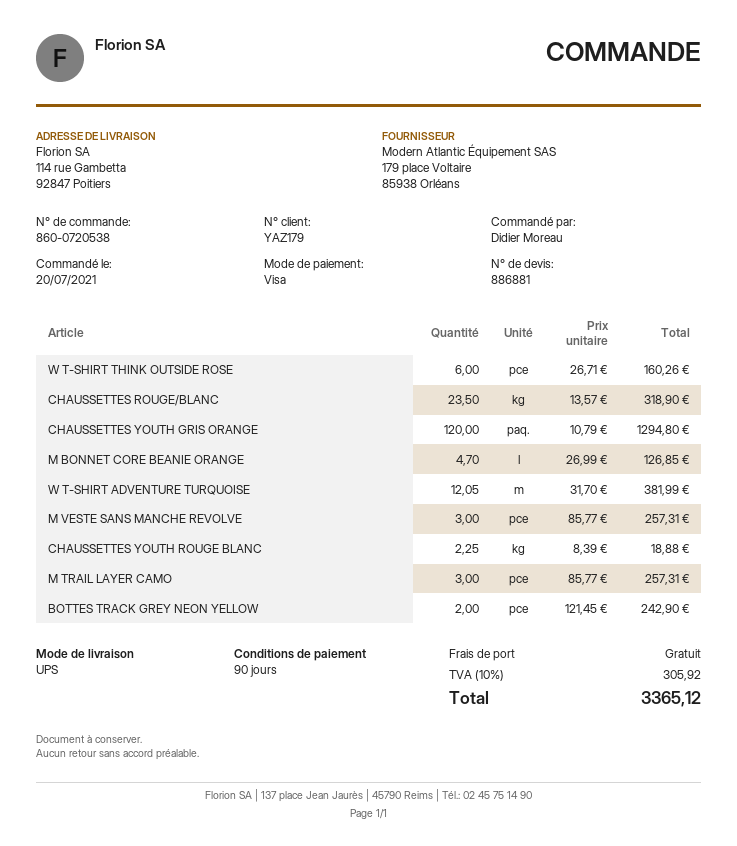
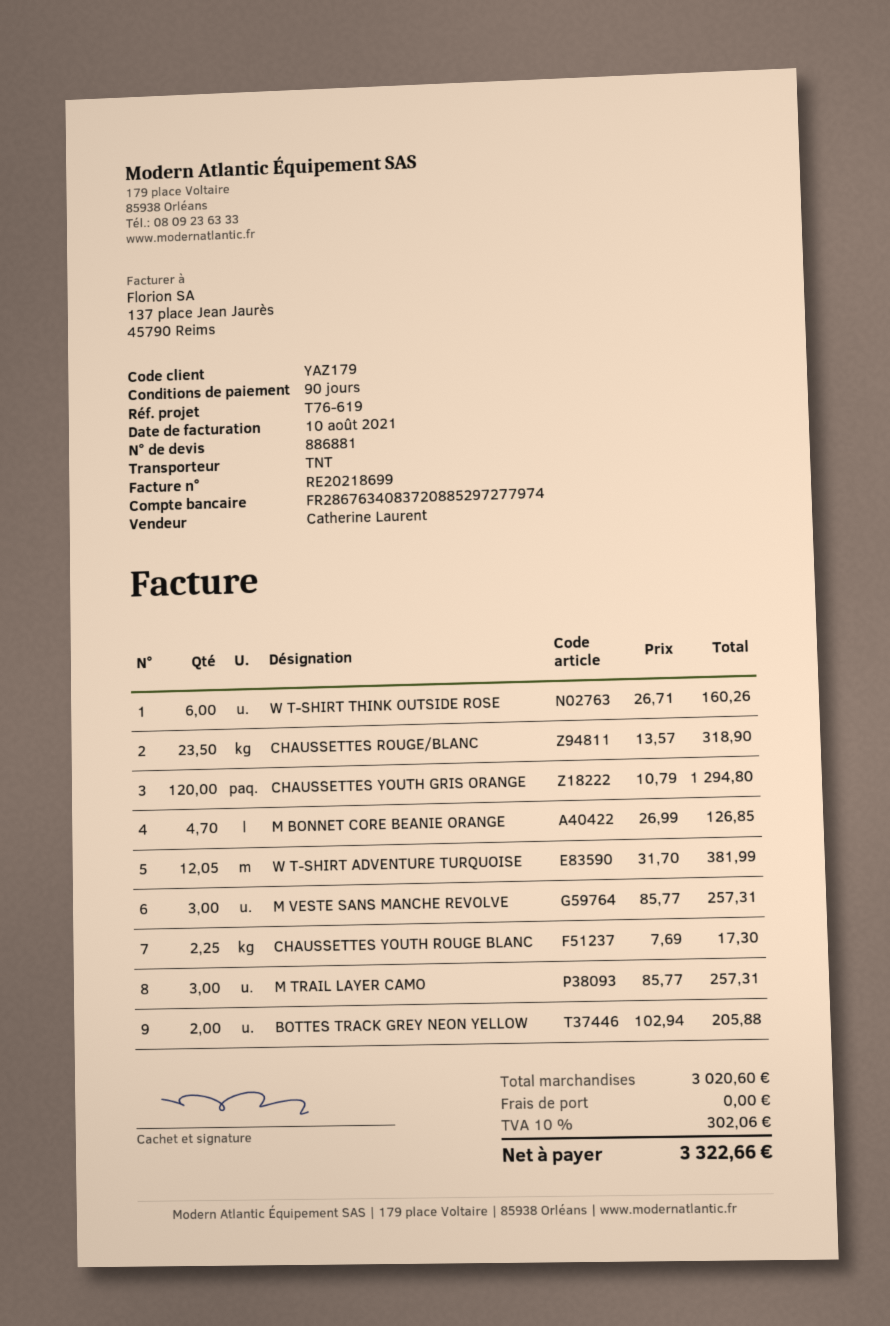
shipping method: UPS -> TNT
CHAUSSETTES YOUTH ROUGE BLANC: 2.25 x 8.39 = 18.88 -> 2.25 x 7.69 = 17.30
BOTTES TRACK GREY NEON YELLOW: 2 x 121.45 = 242.90 -> 2 x 102.94 = 205.88
tax: 10% = 305.92 -> 10% = 302.06
total: 3365.12 -> 3322.66

